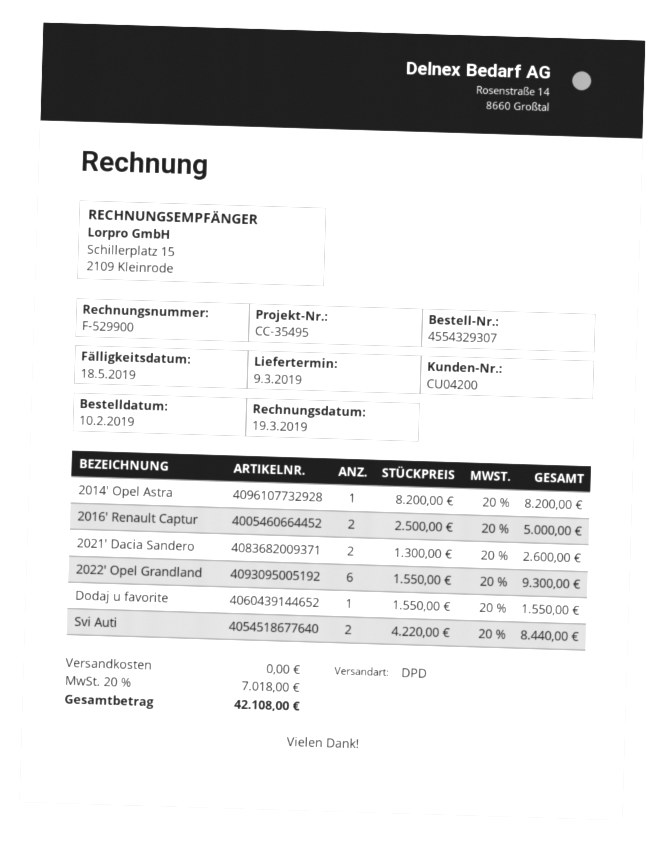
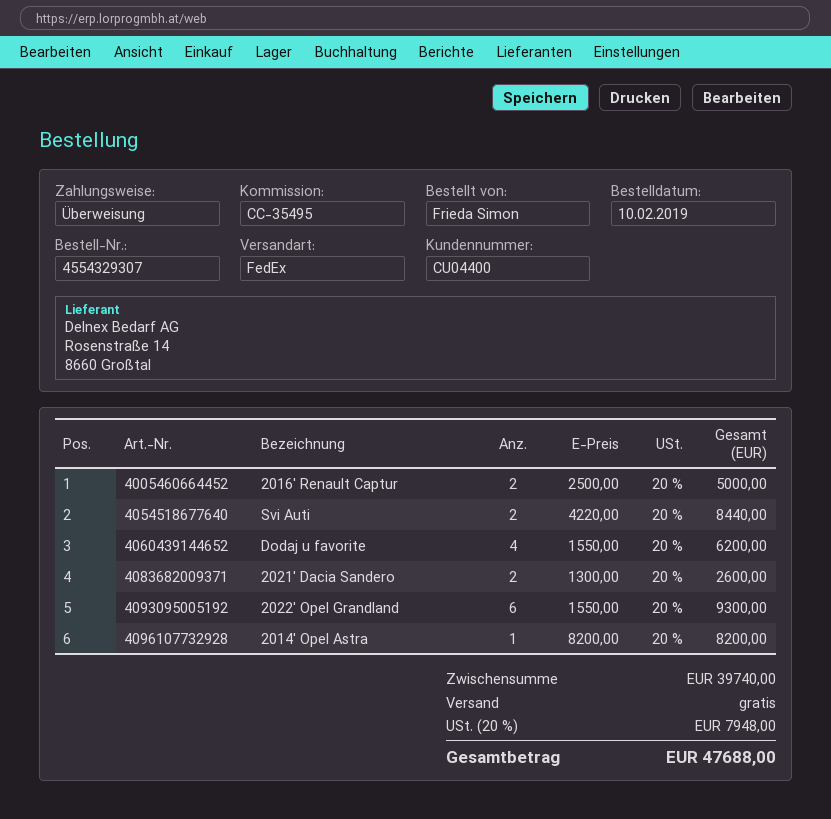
customer number: CU04200 -> CU04400
shipping method: DPD -> FedEx
Dodaj u favorite: 1 x 1550.00 = 1550.00 -> 4 x 1550.00 = 6200.00
tax: 20% = 7018.00 -> 20% = 7948.00
total: 42108.00 -> 47688.00

